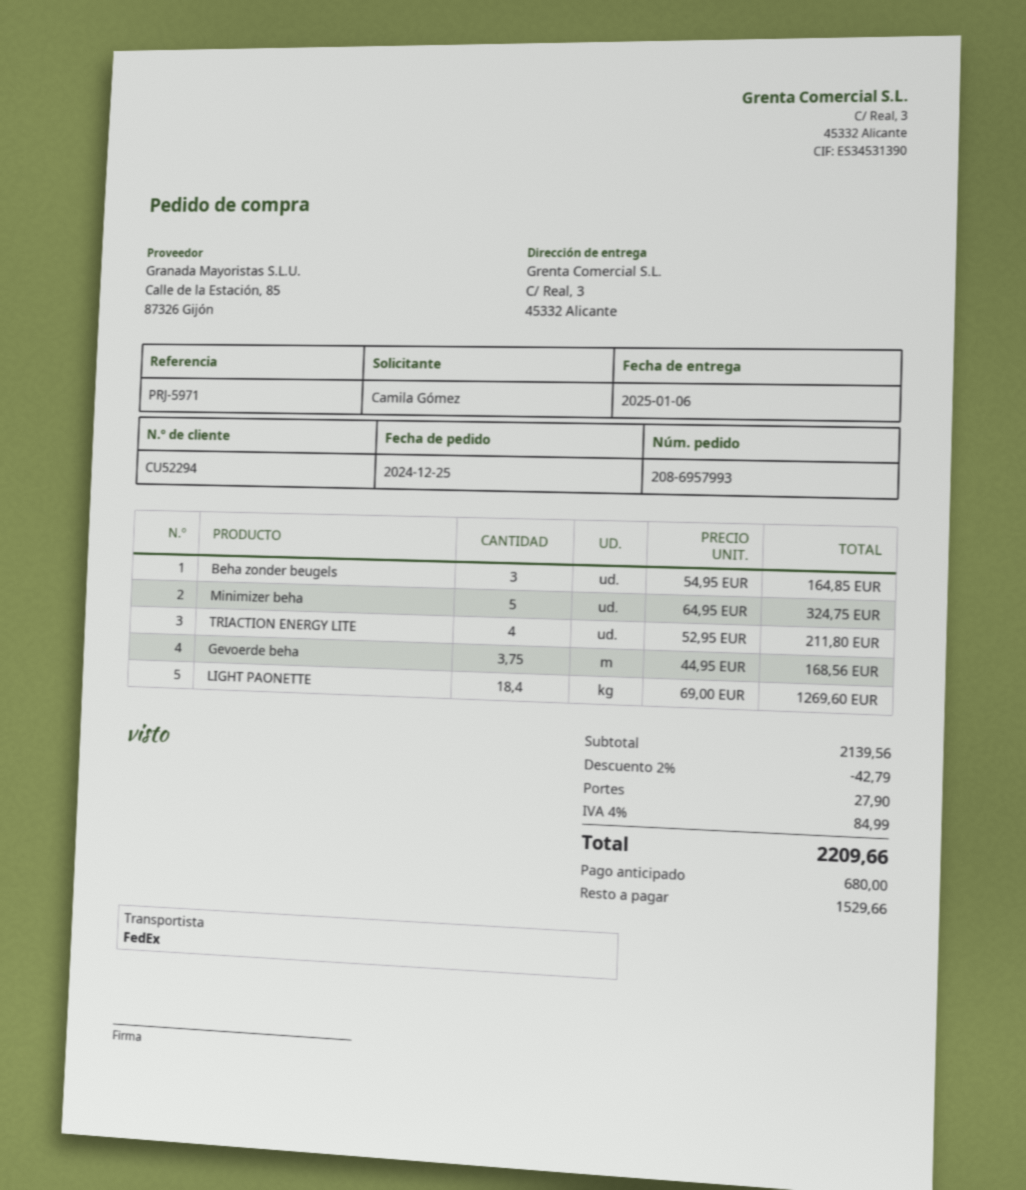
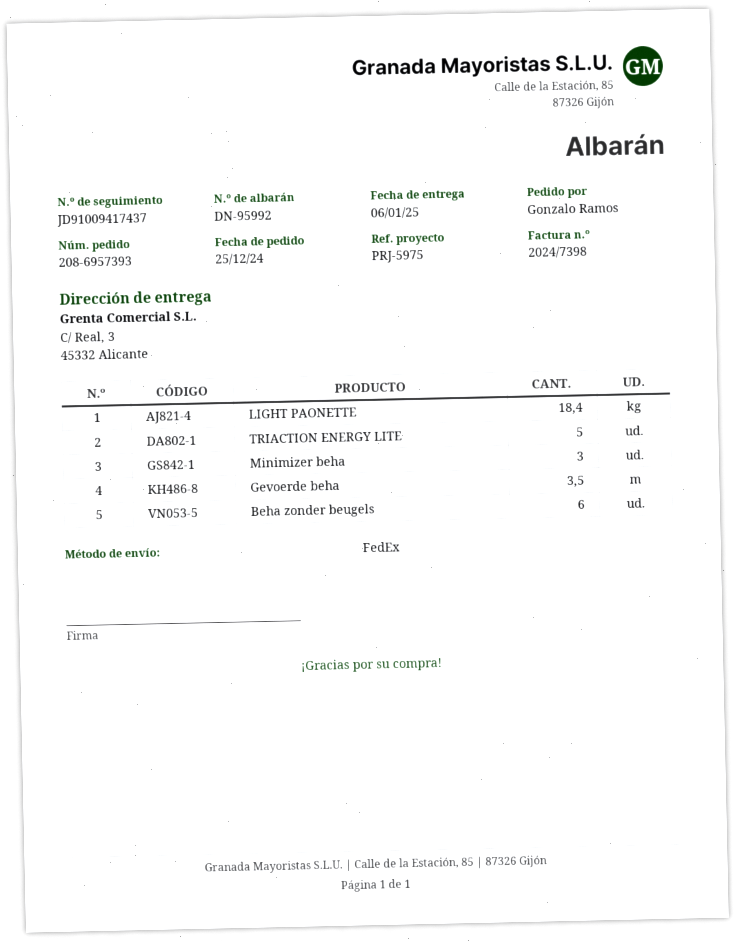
order number: 208-6957993 -> 208-6957393
reference: PRJ-5971 -> PRJ-5975
ordered by: Camila Gómez -> Gonzalo Ramos
Beha zonder beugels: 3 -> 6
Minimizer beha: 5 -> 3
TRIACTION ENERGY LITE: 4 -> 5
Gevoerde beha: 3.75 -> 3.5

